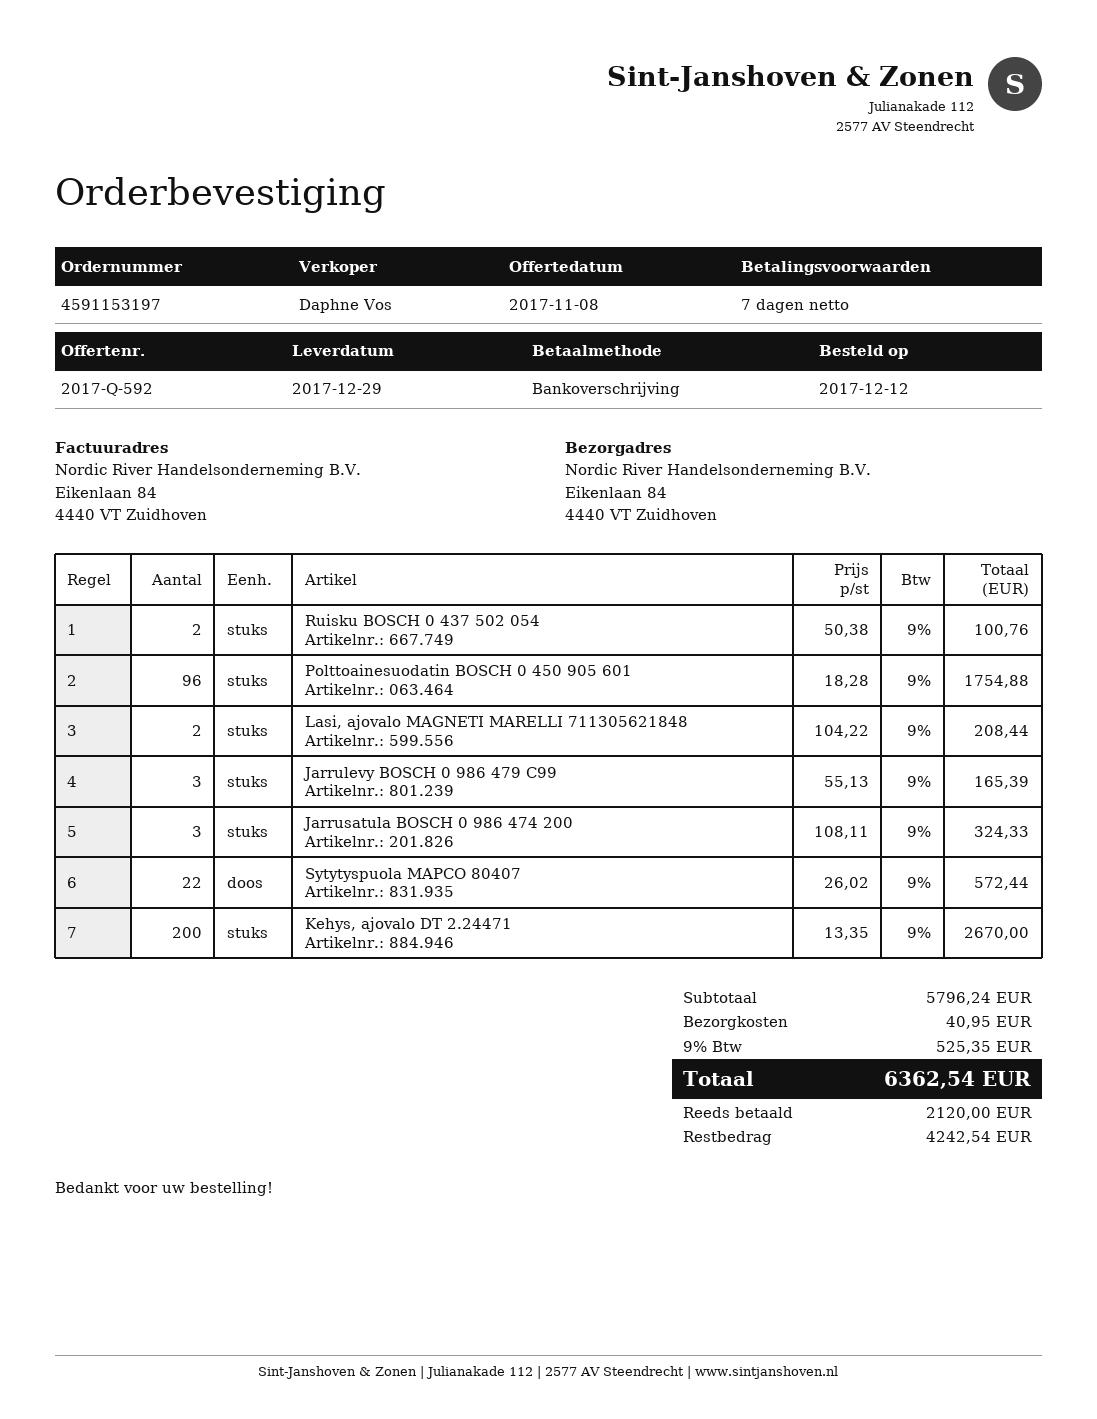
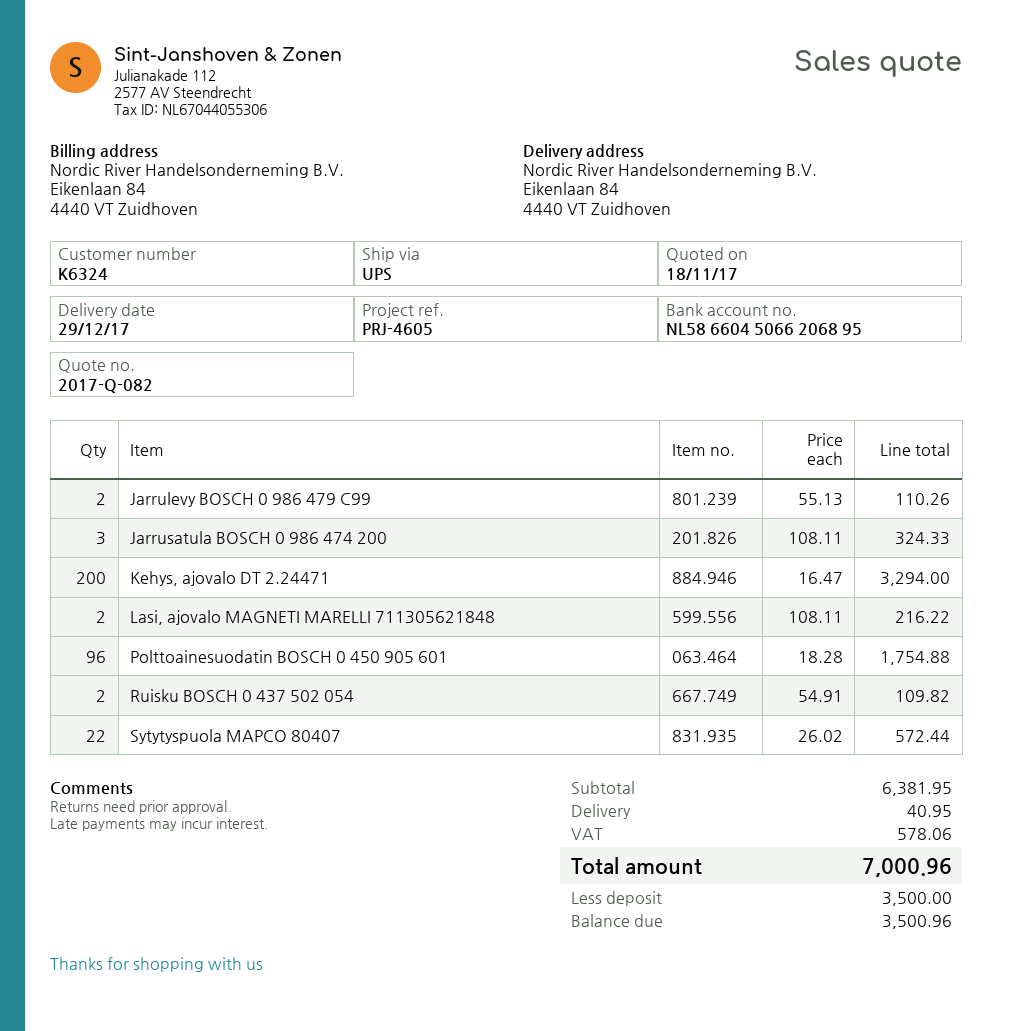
quote number: 2017-Q-592 -> 2017-Q-082
quote date: 2017-11-08 -> 2017-11-18
Ruisku BOSCH 0 437 502 054: 2 x 50.38 = 100.76 -> 2 x 54.91 = 109.82
Lasi, ajovalo MAGNETI MARELLI 711305621848: 2 x 104.22 = 208.44 -> 2 x 108.11 = 216.22
Jarrulevy BOSCH 0 986 479 C99: 3 x 55.13 = 165.39 -> 2 x 55.13 = 110.26
Kehys, ajovalo DT 2.24471: 200 x 13.35 = 2670.00 -> 200 x 16.47 = 3294.00
subtotal: 5796.24 -> 6381.95
tax: 525.35 -> 578.06
total: 6362.54 -> 7000.96
deposit: 2120.00 -> 3500.00
balance: 4242.54 -> 3500.96

